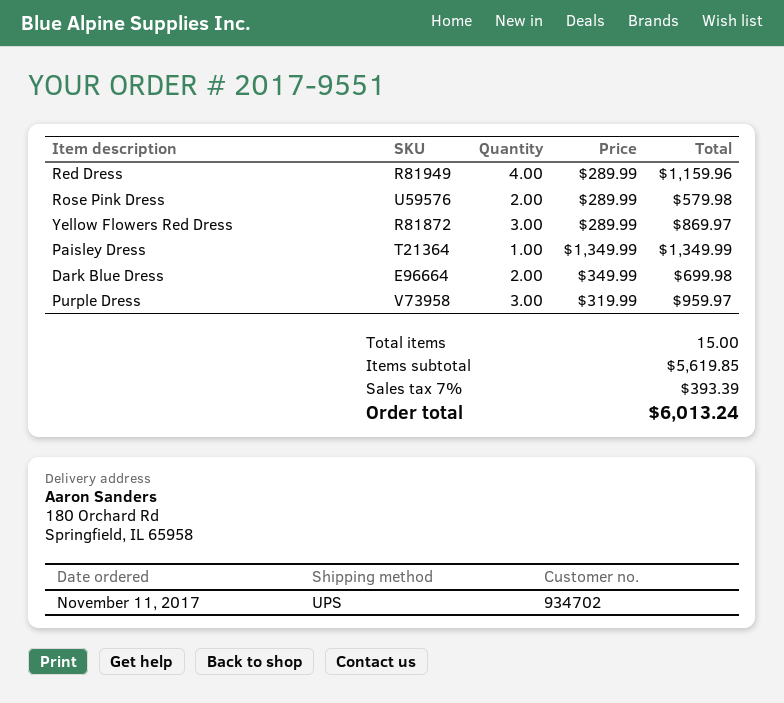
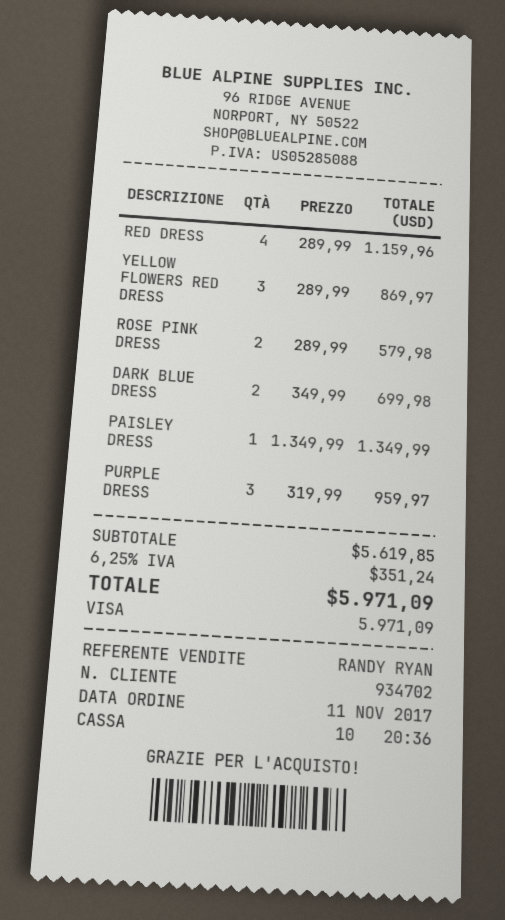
tax: 7% = 393.39 -> 6.25% = 351.24
total: 6013.24 -> 5971.09

